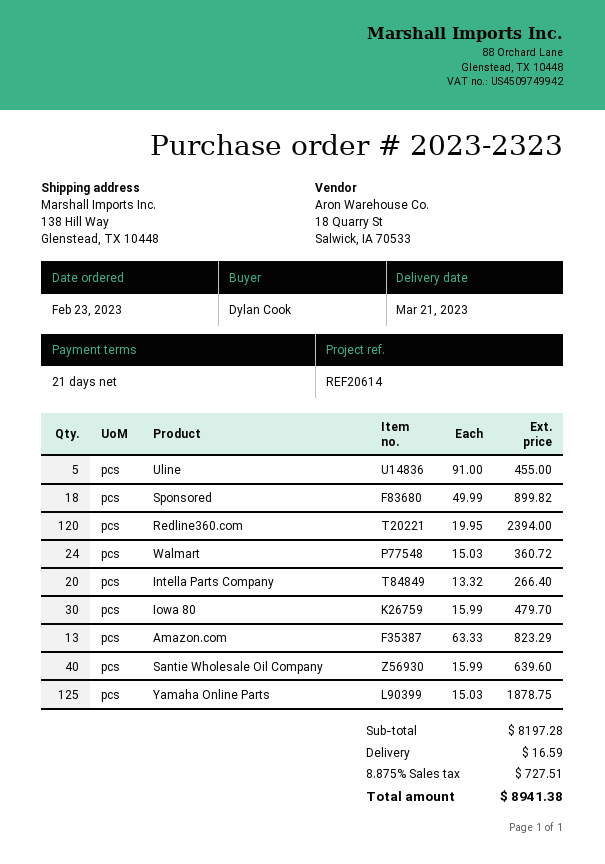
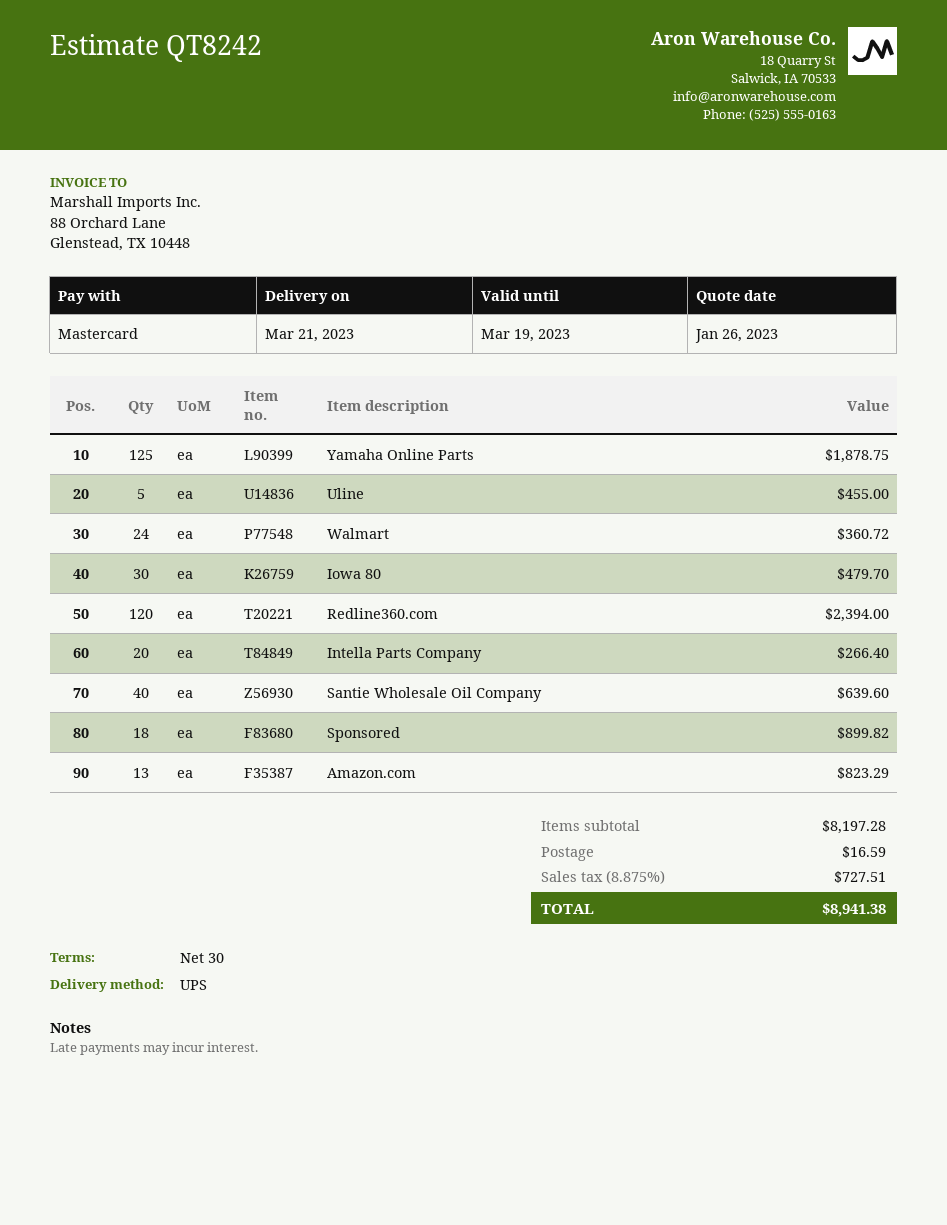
payment terms: 21 days -> 30 days

